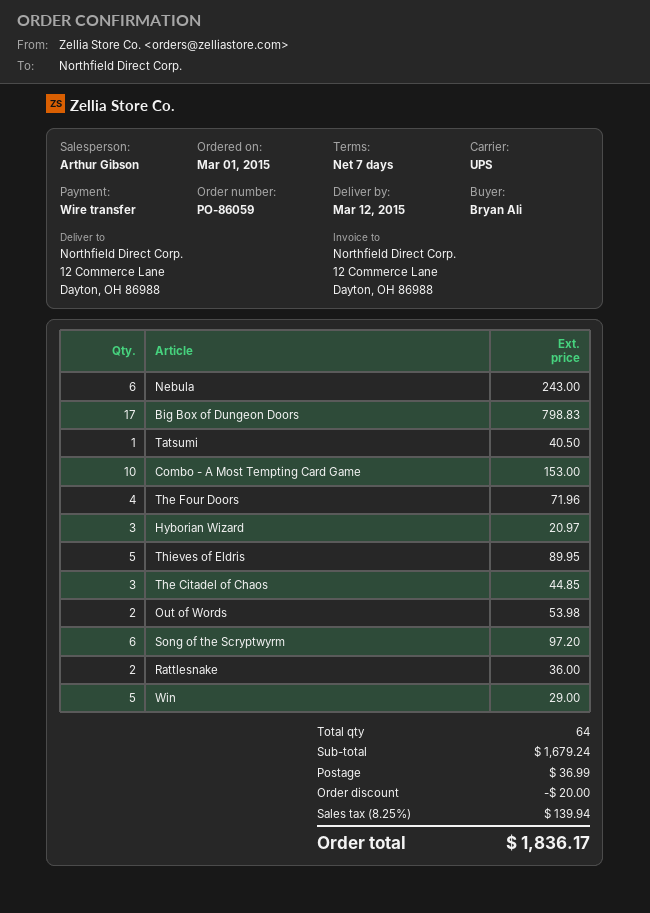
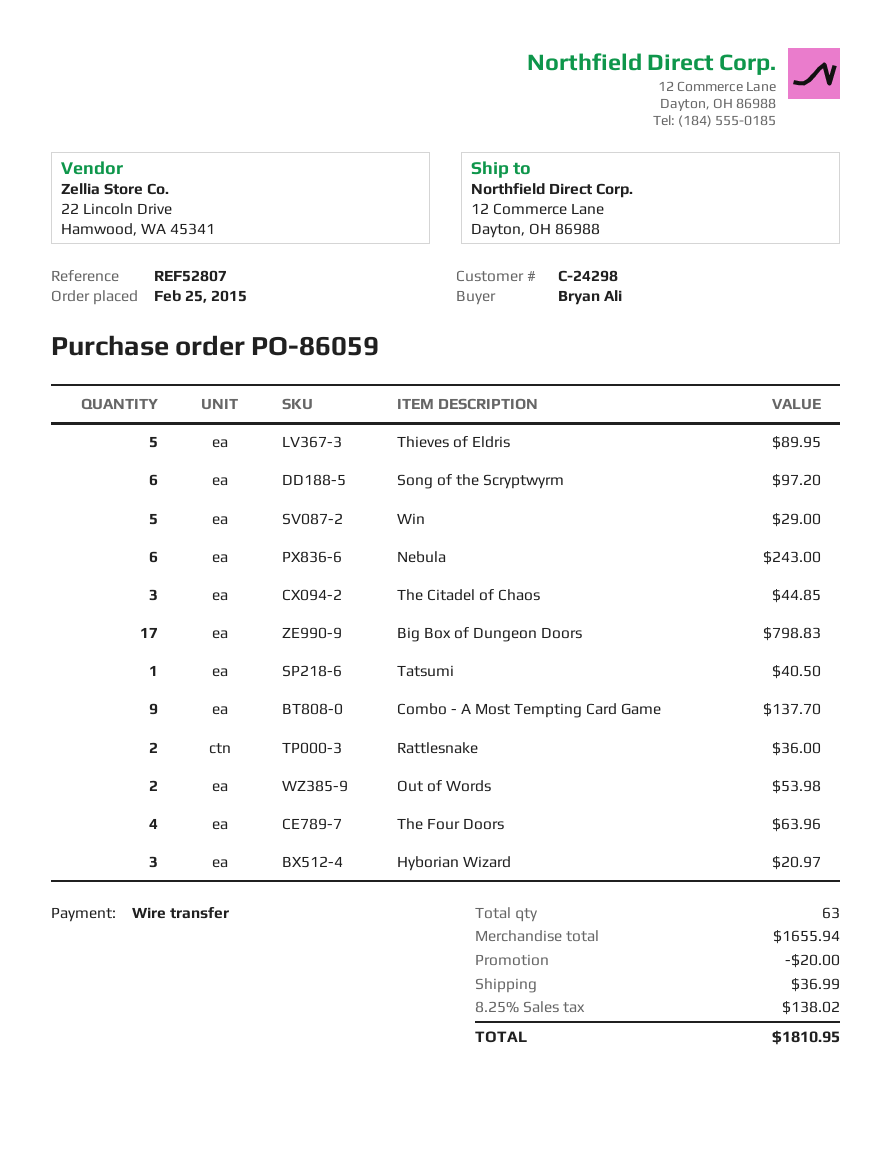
order date: 2015-03-01 -> 2015-02-25
Combo - A Most Tempting Card Game: 10 for 153.00 -> 9 for 137.70
The Four Doors: 4 for 71.96 -> 4 for 63.96
total quantity: 64 -> 63
subtotal: 1679.24 -> 1655.94
tax: 8.25% = 139.94 -> 8.25% = 138.02
total: 1836.17 -> 1810.95

